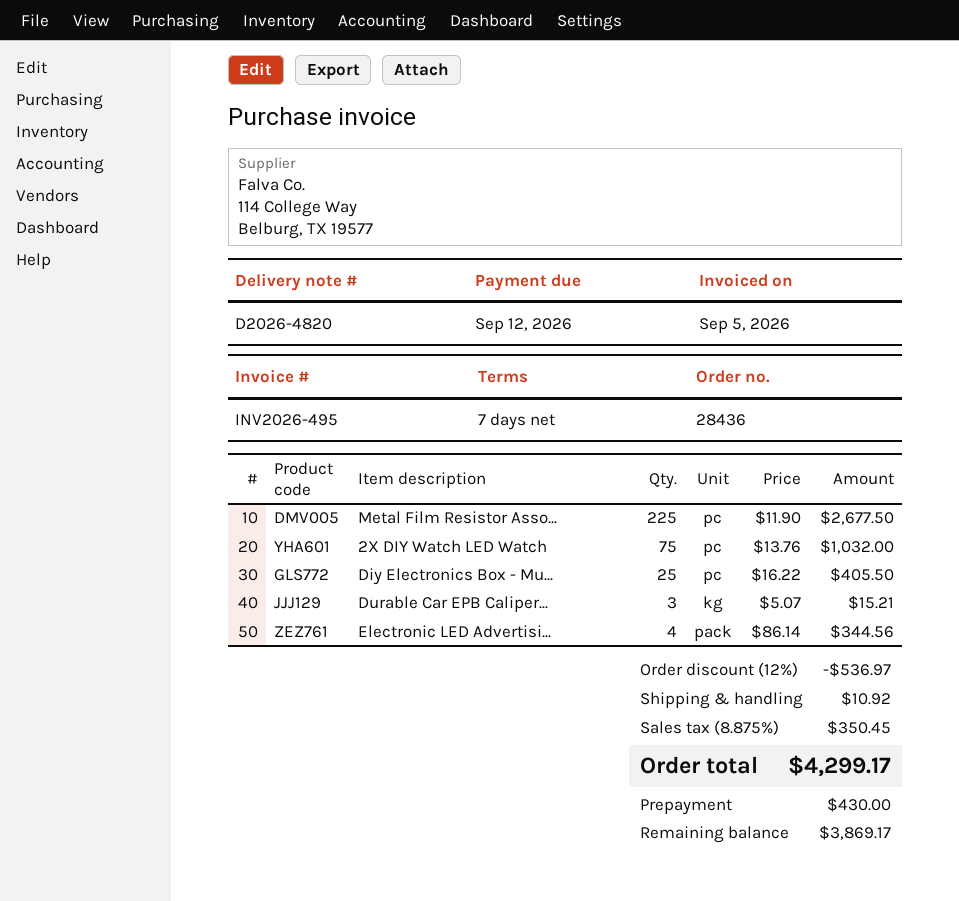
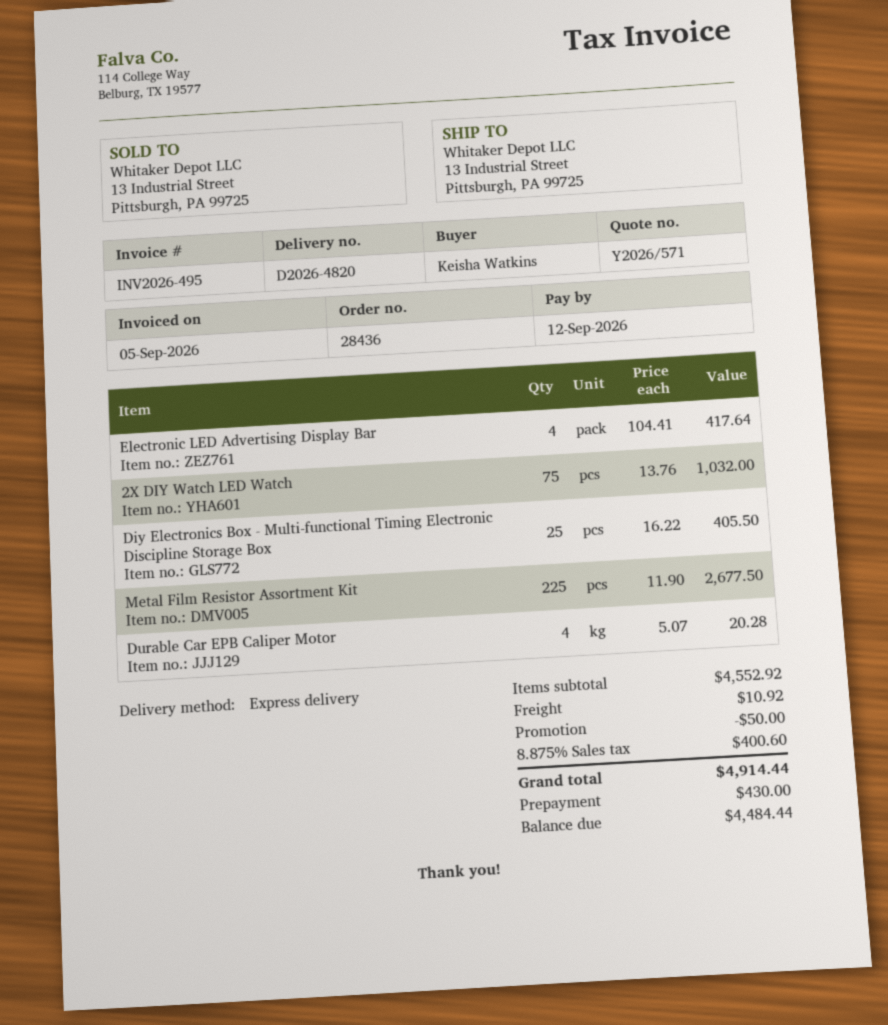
Durable Car EPB Caliper...: 3 x 5.07 = 15.21 -> 4 x 5.07 = 20.28
Electronic LED Advertisi...: 4 x 86.14 = 344.56 -> 4 x 104.41 = 417.64
discount: 536.97 -> 50.00
tax: 8.875% = 350.45 -> 8.875% = 400.60
total: 4299.17 -> 4914.44
balance: 3869.17 -> 4484.44

